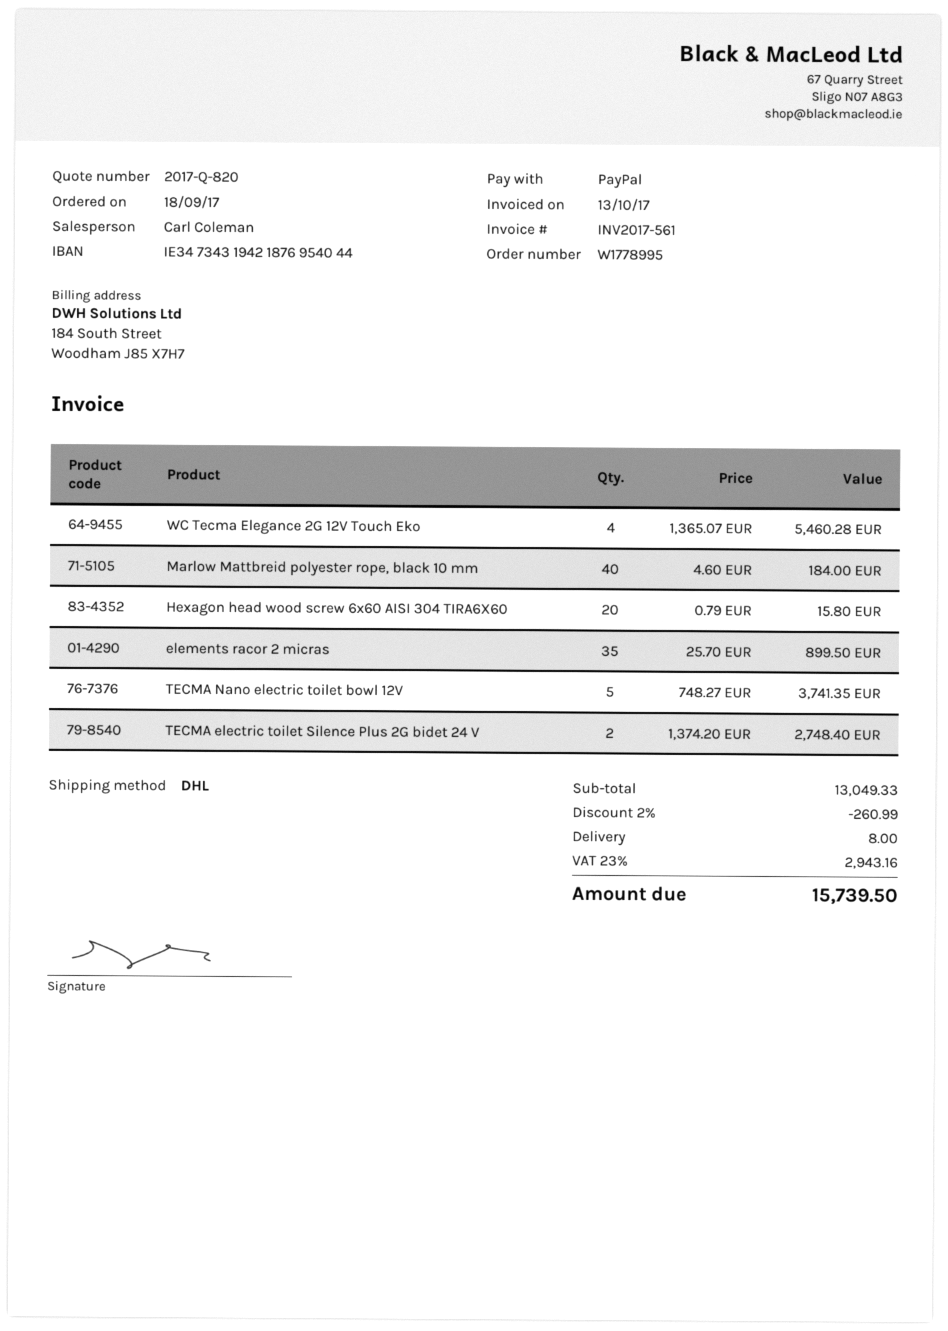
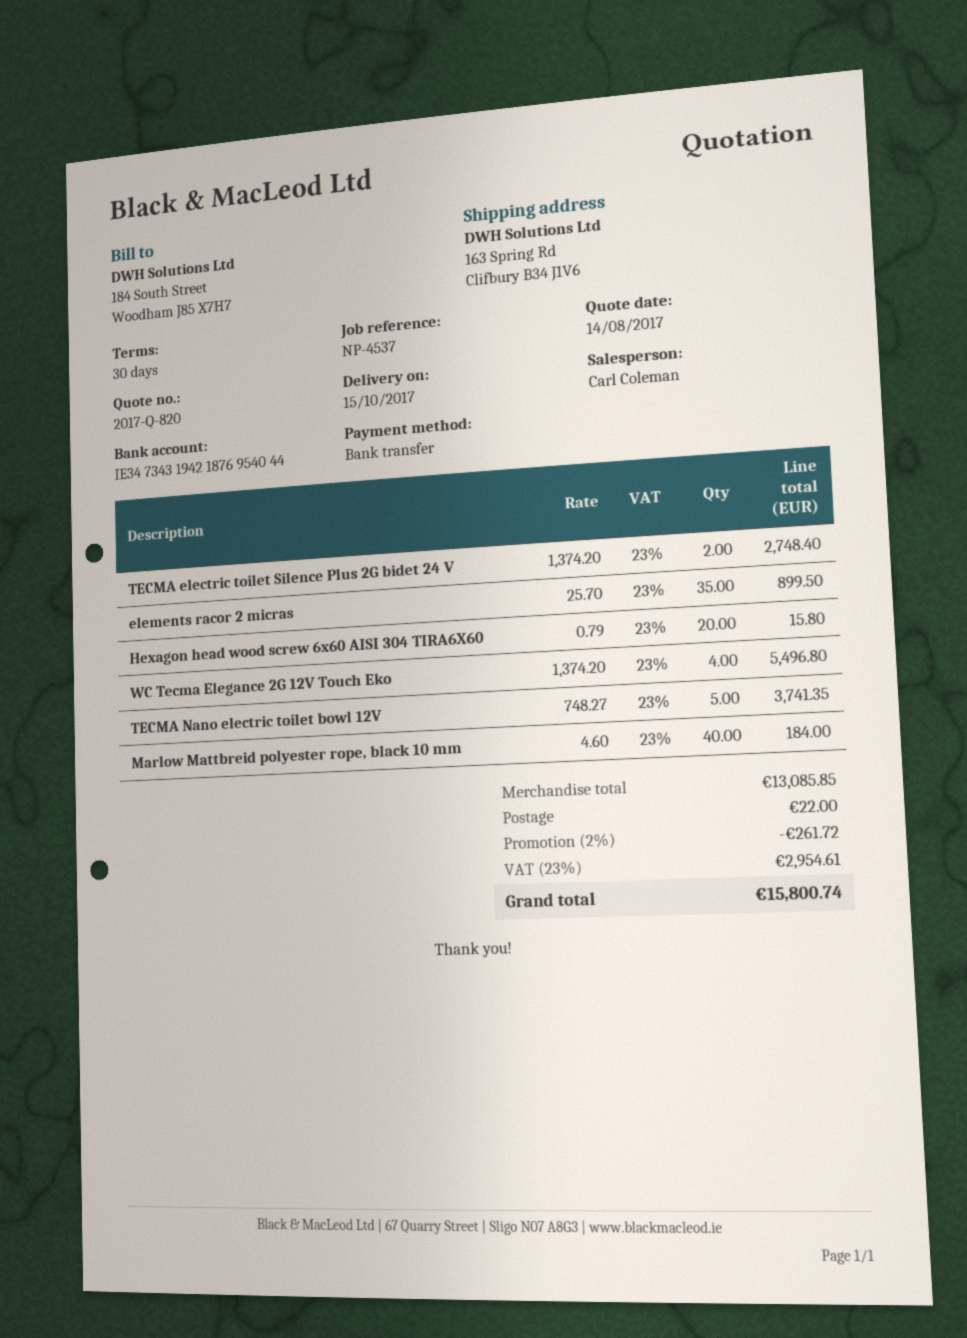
payment method: PayPal -> bank transfer
WC Tecma Elegance 2G 12V Touch Eko: 4 x 1365.07 = 5460.28 -> 4 x 1374.20 = 5496.80
subtotal: 13049.33 -> 13085.85
discount: 2% = 260.99 -> 2% = 261.72
shipping: 8.00 -> 22.00
tax: 23% = 2943.16 -> 23% = 2954.61
total: 15739.50 -> 15800.74

